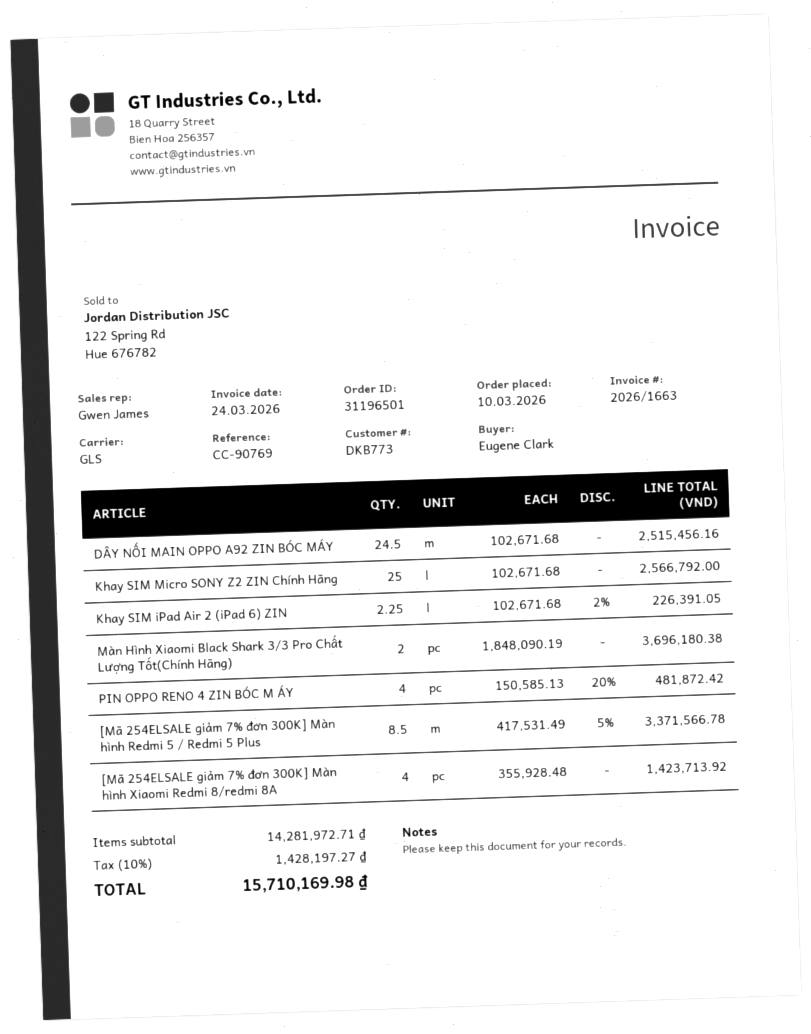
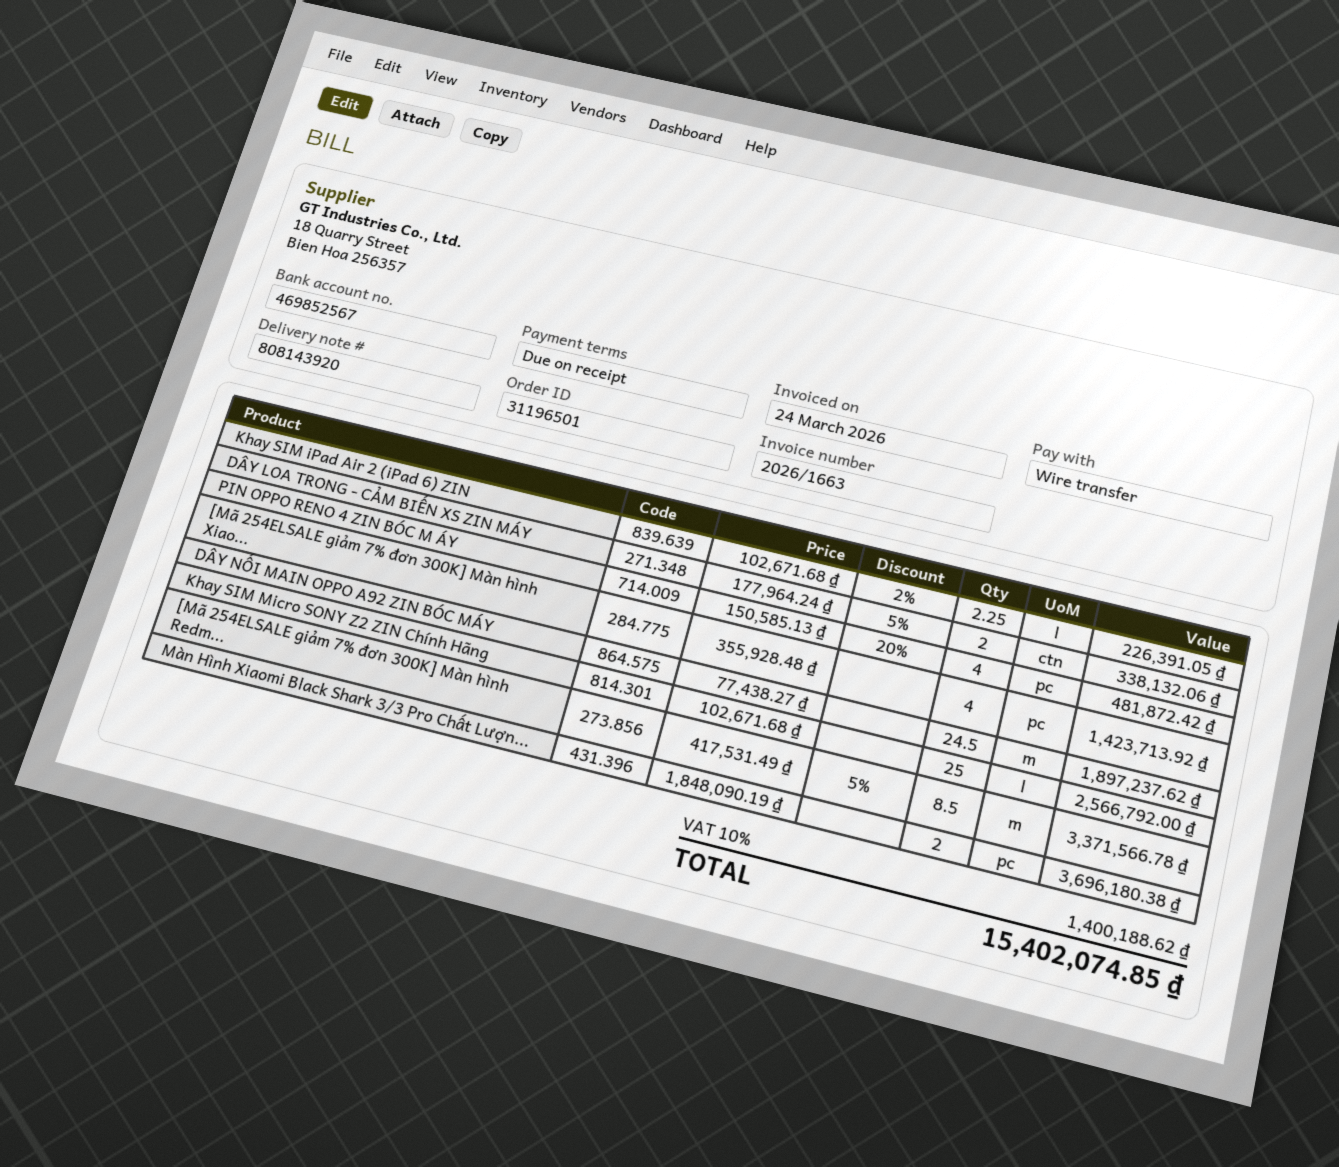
DÂY NỐI MAIN OPPO A92 ZIN BÓC MÁY: 24.5 x 102671.68 = 2515456.16 -> 24.5 x 77438.27 = 1897237.62
DÂY LOA TRONG - CẢM BIẾN XS ZIN MÁY: none -> 2 x 177964.24 - 5% = 338132.06
tax: 10% = 1428197.27 -> 10% = 1400188.62
total: 15710169.98 -> 15402074.85

